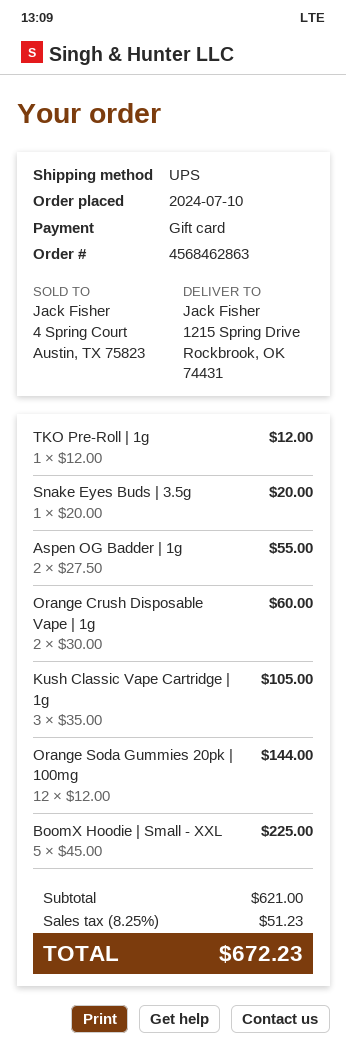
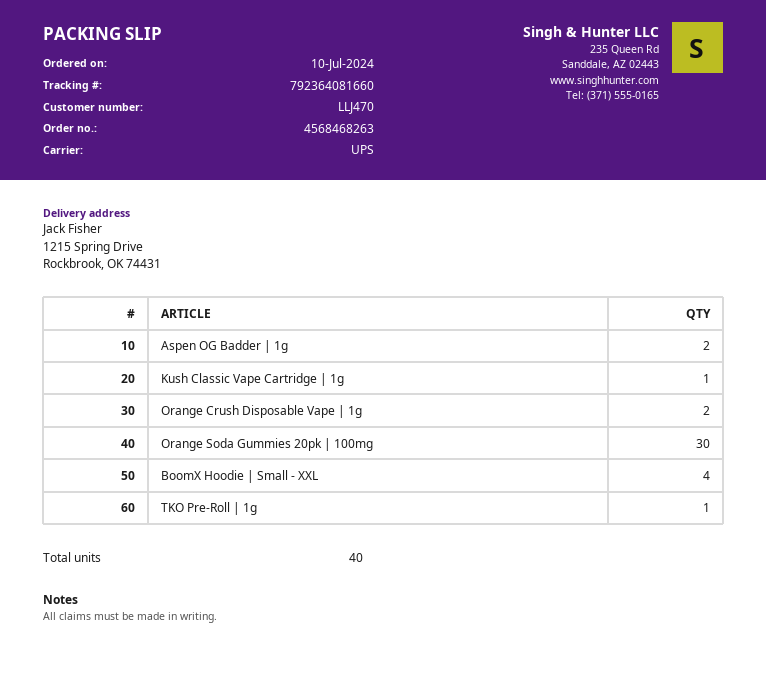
order number: 4568462863 -> 4568468263
Snake Eyes Buds | 3.5g: 1 -> none
Kush Classic Vape Cartridge | 1g: 3 -> 1
Orange Soda Gummies 20pk | 100mg: 12 -> 30
BoomX Hoodie | Small - XXL: 5 -> 4

